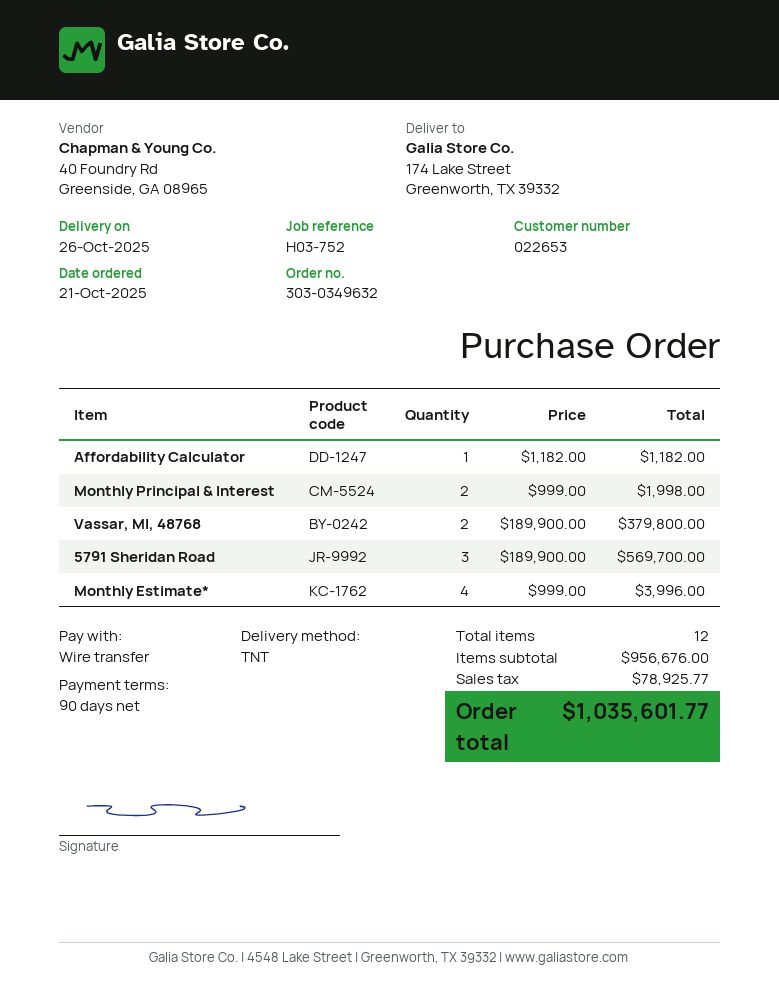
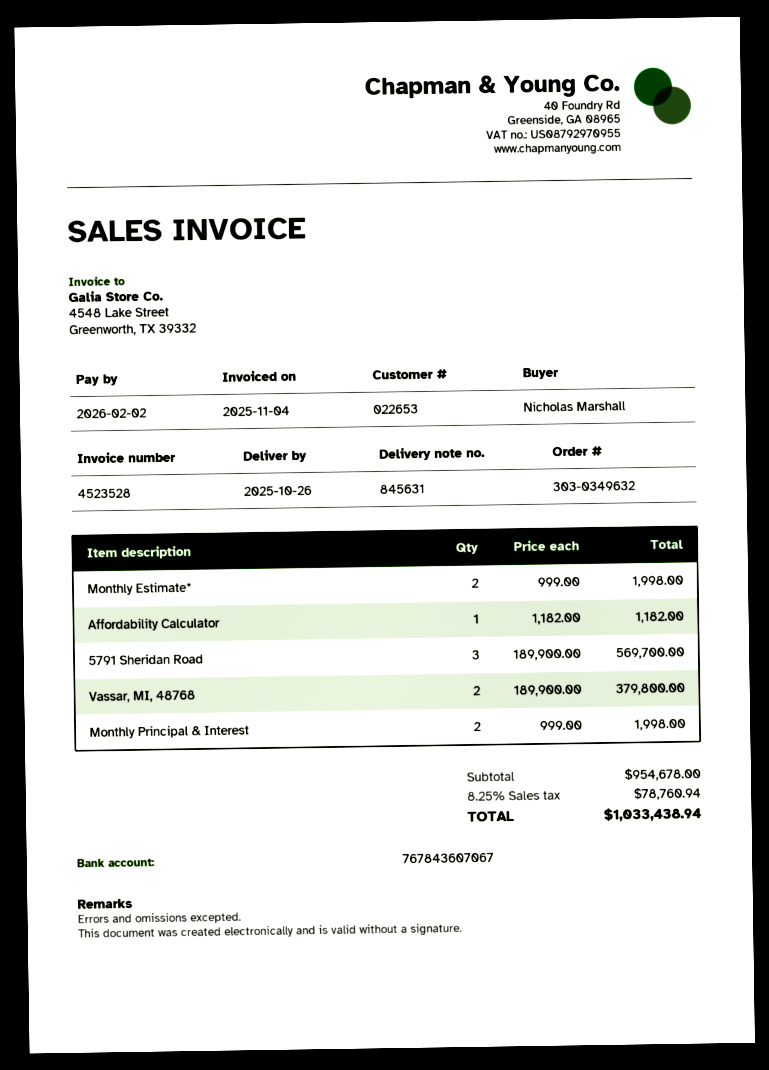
Monthly Estimate*: 4 x 999.00 = 3996.00 -> 2 x 999.00 = 1998.00
subtotal: 956676.00 -> 954678.00
tax: 78925.77 -> 78760.94
total: 1035601.77 -> 1033438.94

